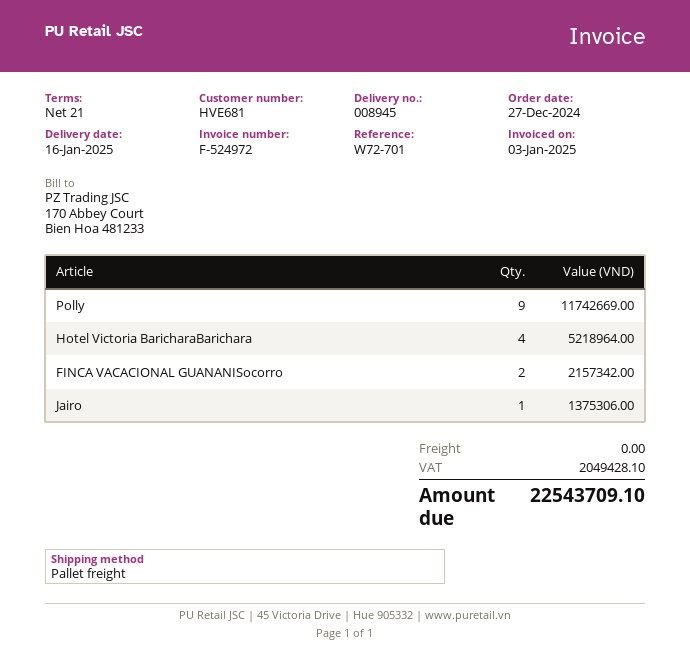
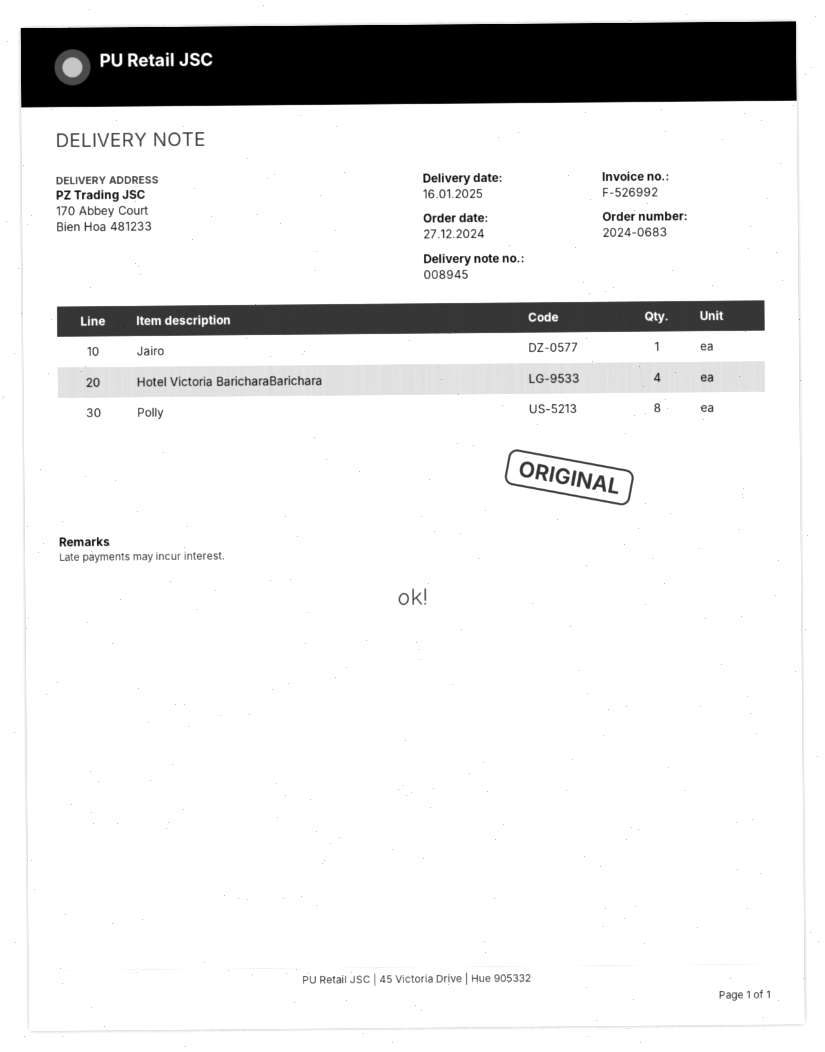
invoice number: F-524972 -> F-526992
Polly: 9 -> 8
FINCA VACACIONAL GUANANISocorro: 2 -> none

